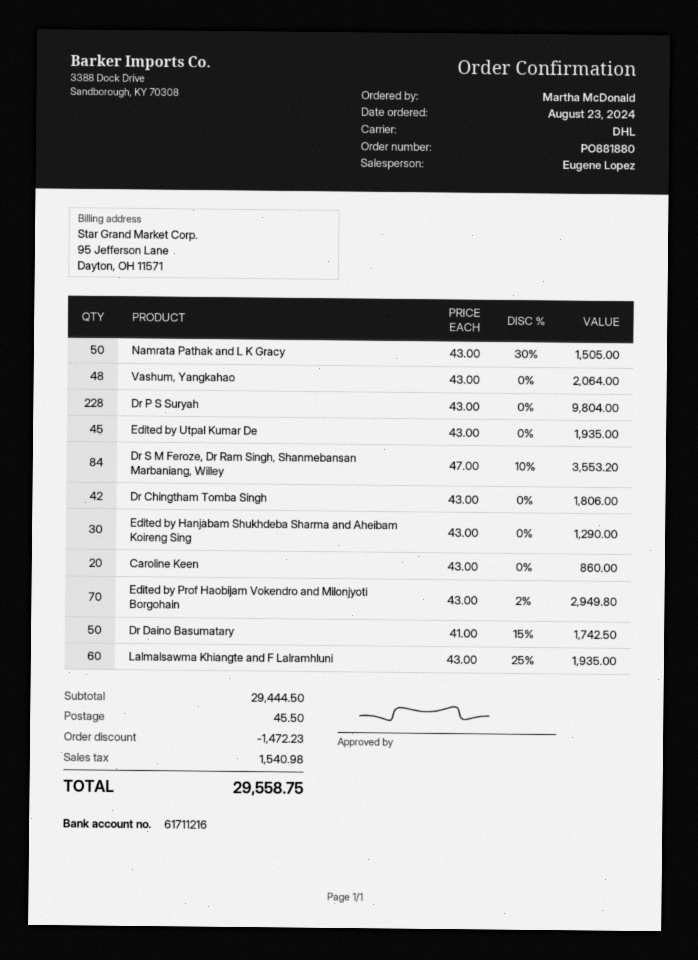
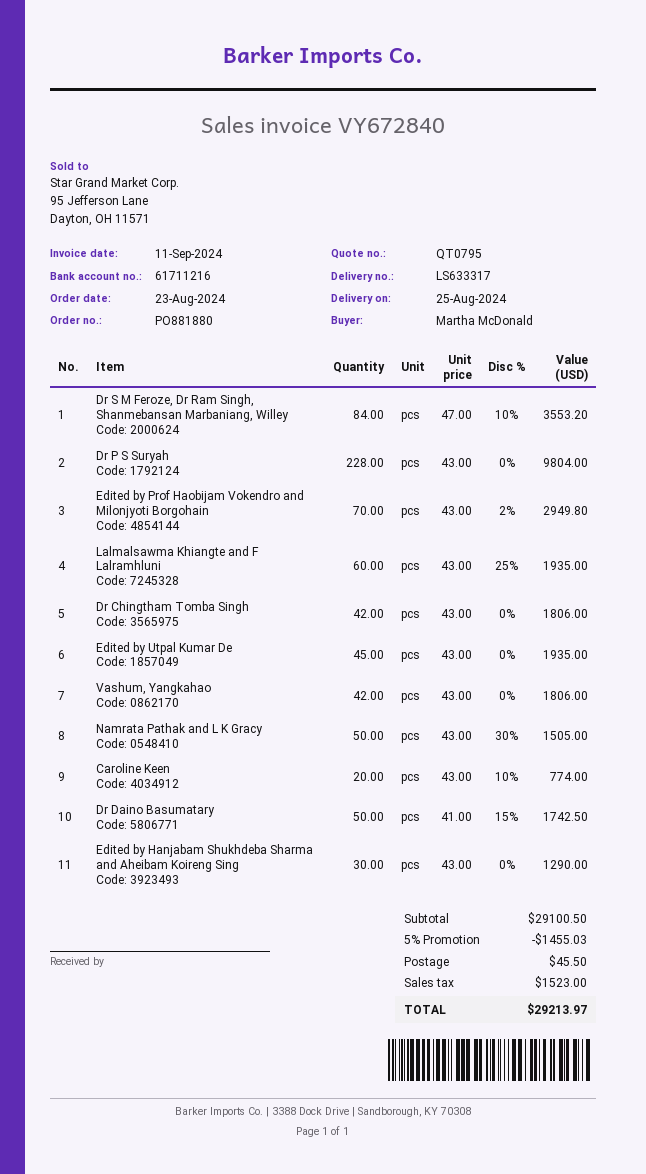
Vashum, Yangkahao: 48 x 43.00 = 2064.00 -> 42 x 43.00 = 1806.00
Caroline Keen: 20 x 43.00 = 860.00 -> 20 x 43.00 - 10% = 774.00
subtotal: 29444.50 -> 29100.50
discount: 1472.23 -> 1455.03
tax: 1540.98 -> 1523.00
total: 29558.75 -> 29213.97

